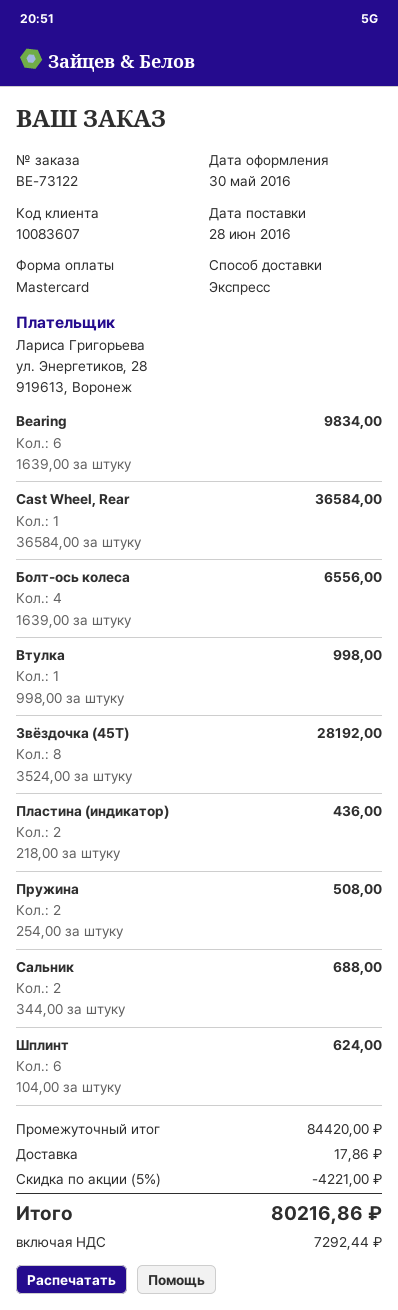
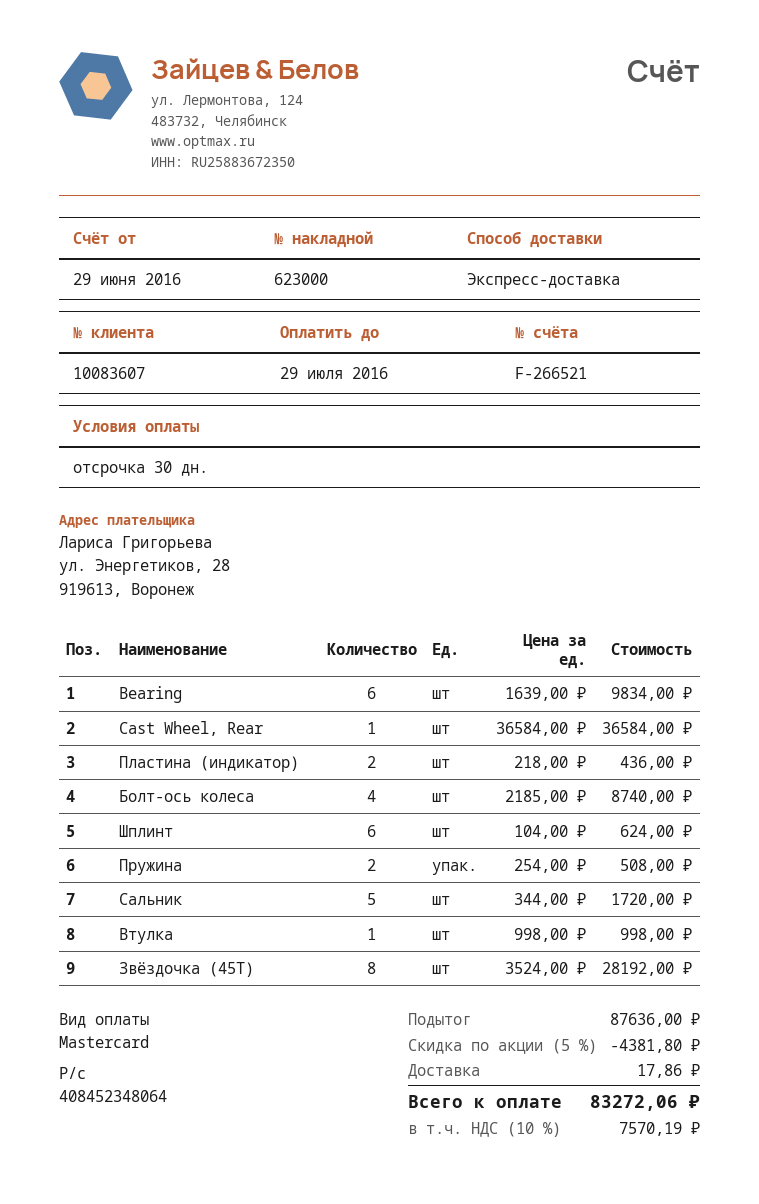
Болт-ось колеса: 4 x 1639.00 = 6556.00 -> 4 x 2185.00 = 8740.00
Сальник: 2 x 344.00 = 688.00 -> 5 x 344.00 = 1720.00
subtotal: 84420.00 -> 87636.00
discount: 5% = 4221.00 -> 5% = 4381.80
tax: 7292.44 -> 7570.19
total: 80216.86 -> 83272.06

